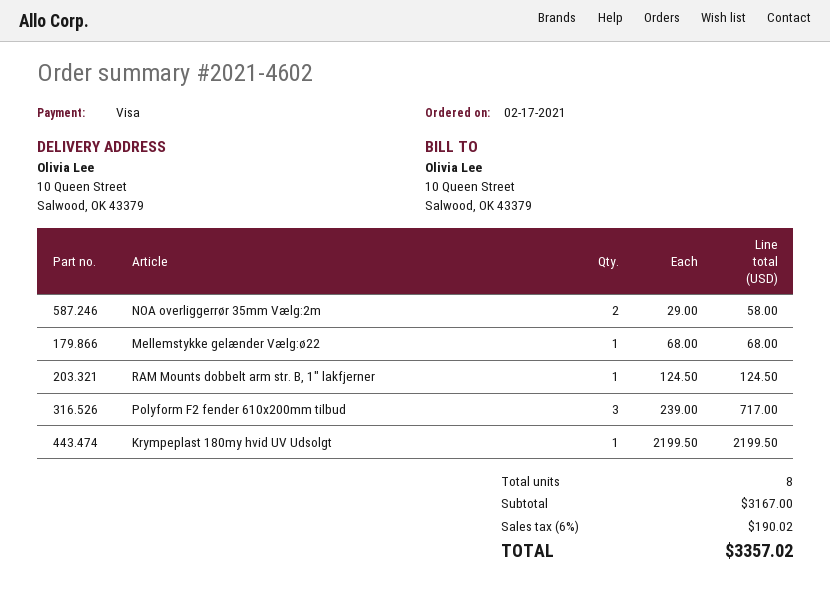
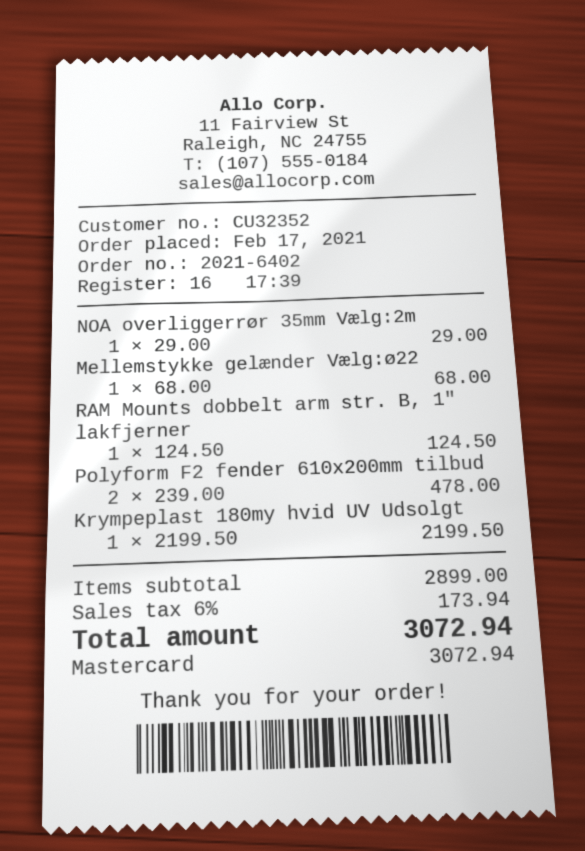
order number: 2021-4602 -> 2021-6402
payment method: Visa -> Mastercard
NOA overliggerrør 35mm Vælg:2m: 2 x 29.00 = 58.00 -> 1 x 29.00 = 29.00
Polyform F2 fender 610x200mm tilbud: 3 x 239.00 = 717.00 -> 2 x 239.00 = 478.00
subtotal: 3167.00 -> 2899.00
tax: 6% = 190.02 -> 6% = 173.94
total: 3357.02 -> 3072.94

